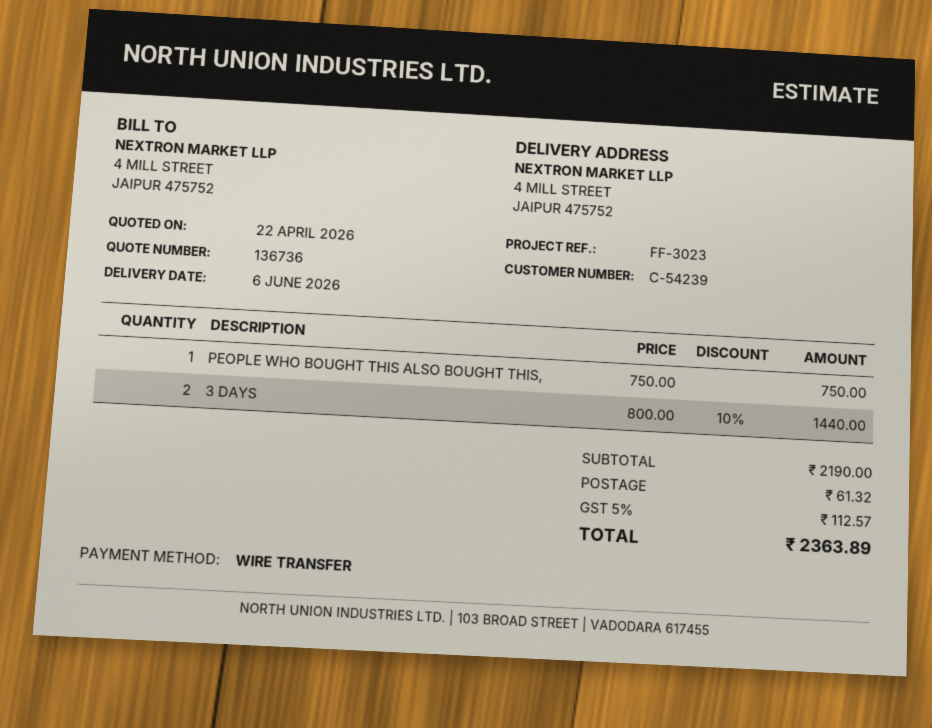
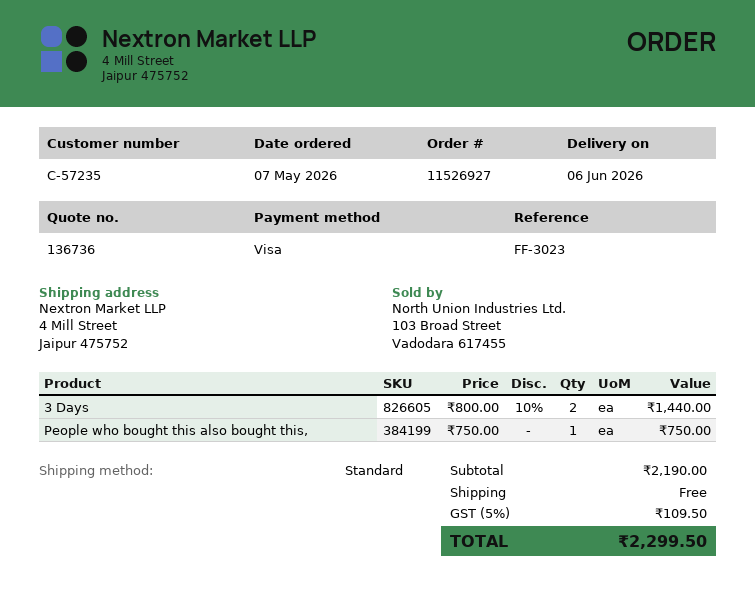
customer number: C-54239 -> C-57235
payment method: bank transfer -> Visa
shipping: 61.32 -> 0.00
tax: 5% = 112.57 -> 5% = 109.50
total: 2363.89 -> 2299.50

